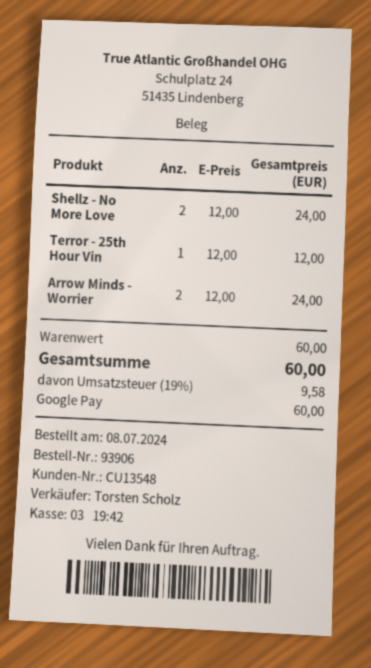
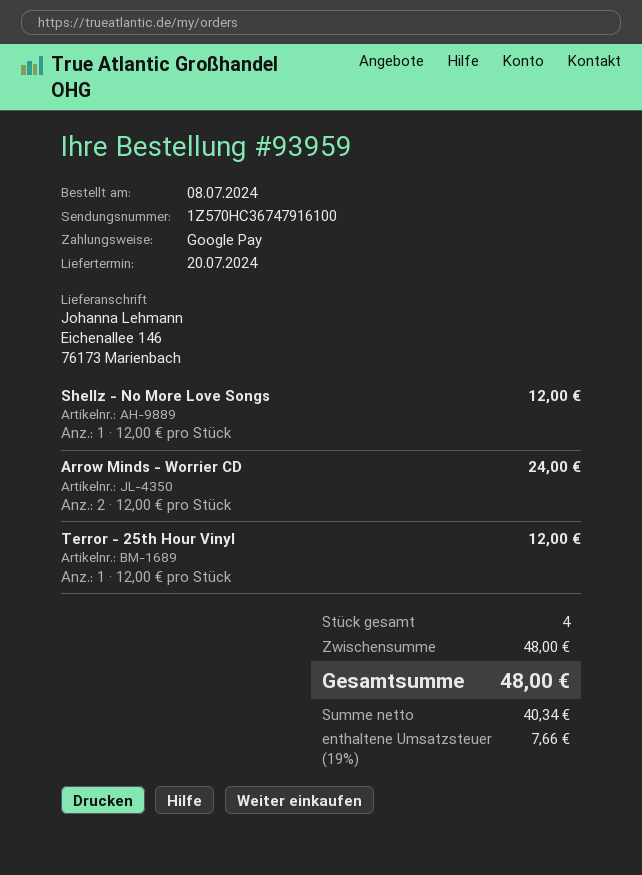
order number: 93906 -> 93959
Shellz - No More Love: 2 x 12.00 = 24.00 -> 1 x 12.00 = 12.00
subtotal: 60.00 -> 48.00
tax: 19% = 9.58 -> 19% = 7.66
total: 60.00 -> 48.00

